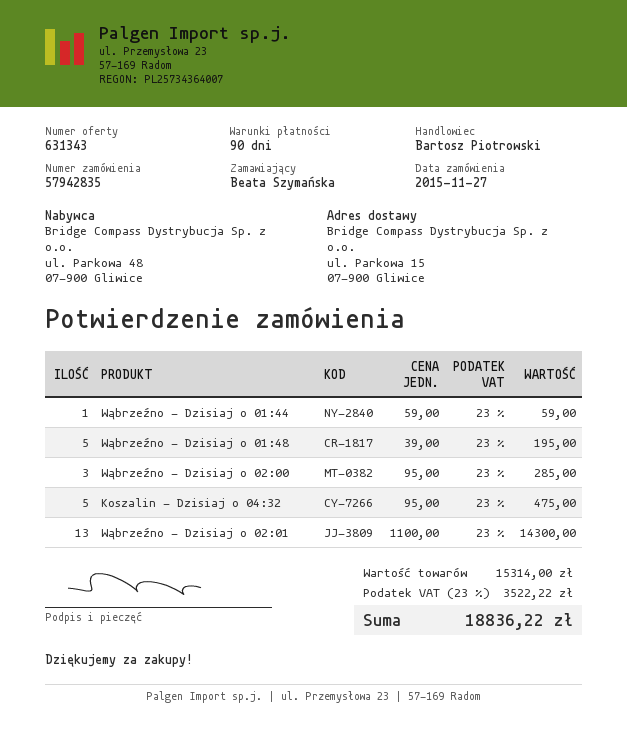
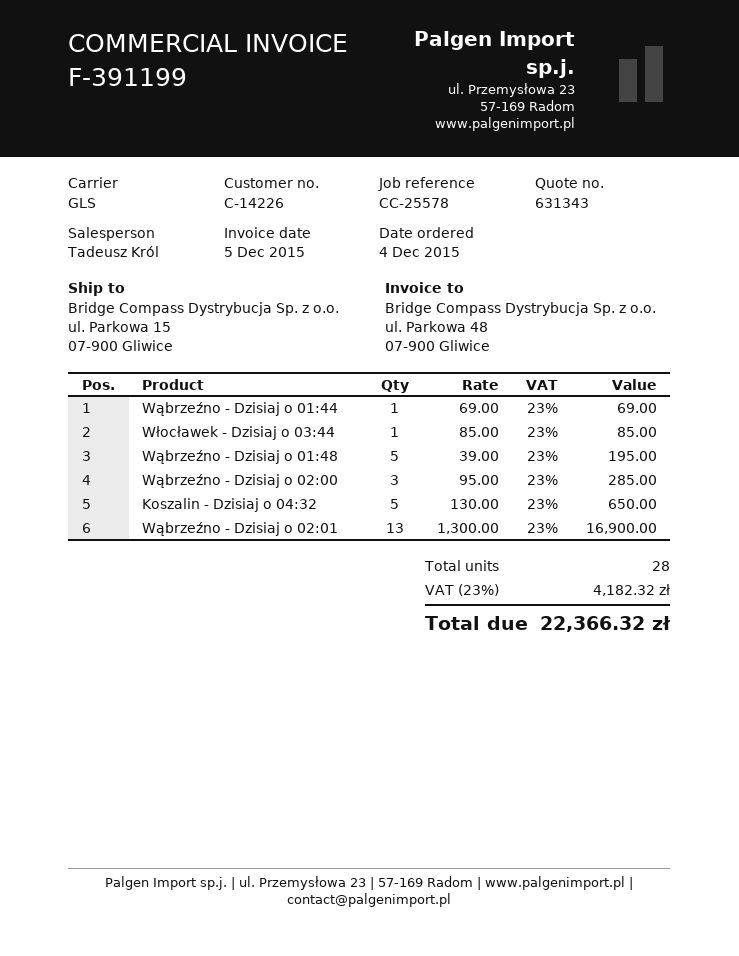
order date: 2015-11-27 -> 2015-12-04
sales rep: Bartosz Piotrowski -> Tadeusz Król
Wąbrzeźno - Dzisiaj o 01:44: 1 x 59.00 = 59.00 -> 1 x 69.00 = 69.00
Koszalin - Dzisiaj o 04:32: 5 x 95.00 = 475.00 -> 5 x 130.00 = 650.00
Wąbrzeźno - Dzisiaj o 02:01: 13 x 1100.00 = 14300.00 -> 13 x 1300.00 = 16900.00
Włocławek - Dzisiaj o 03:44: none -> 1 x 85.00 = 85.00
tax: 23% = 3522.22 -> 23% = 4182.32
total: 18836.22 -> 22366.32

